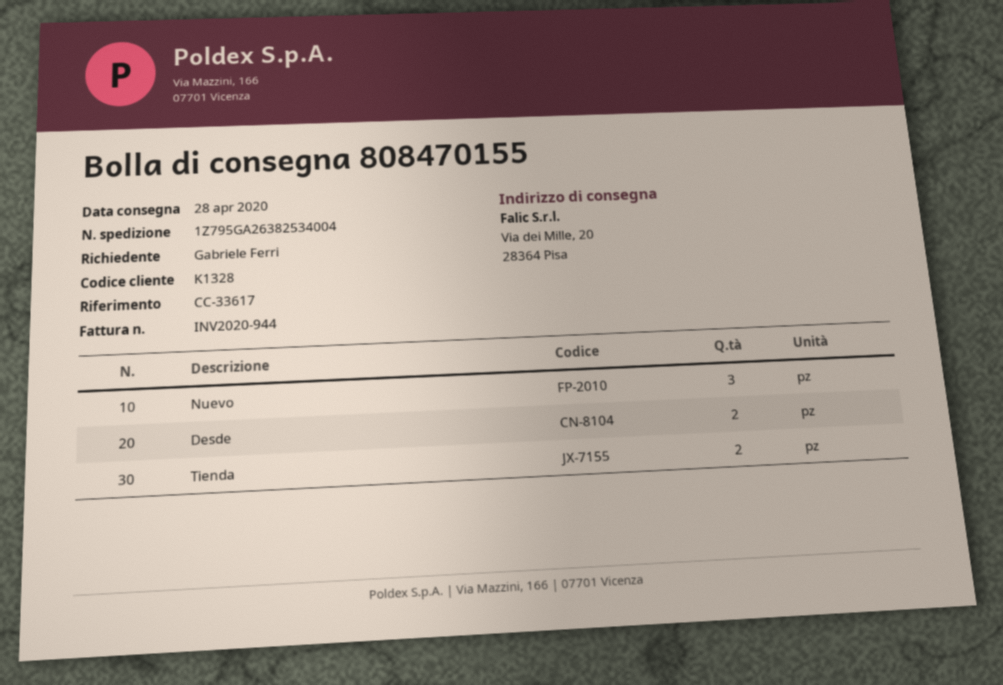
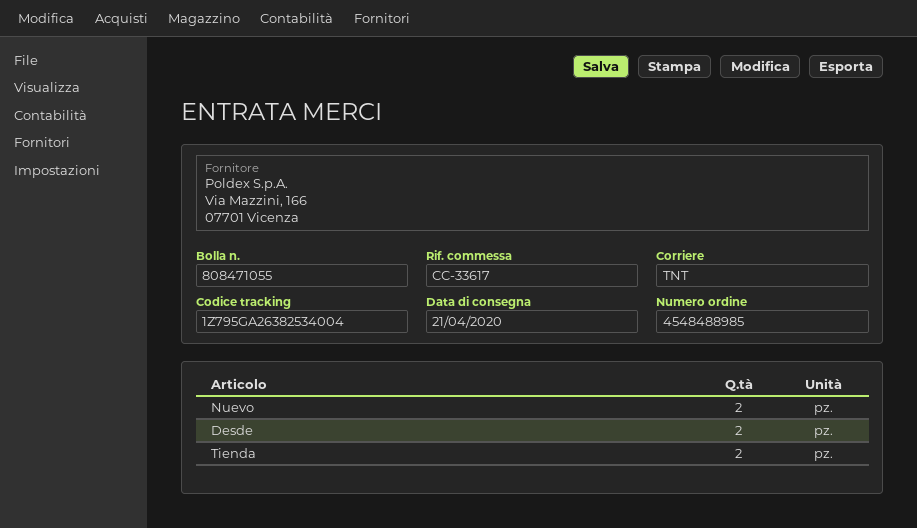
delivery note number: 808470155 -> 808471055
delivery date: 2020-04-28 -> 2020-04-21
Nuevo: 3 -> 2

